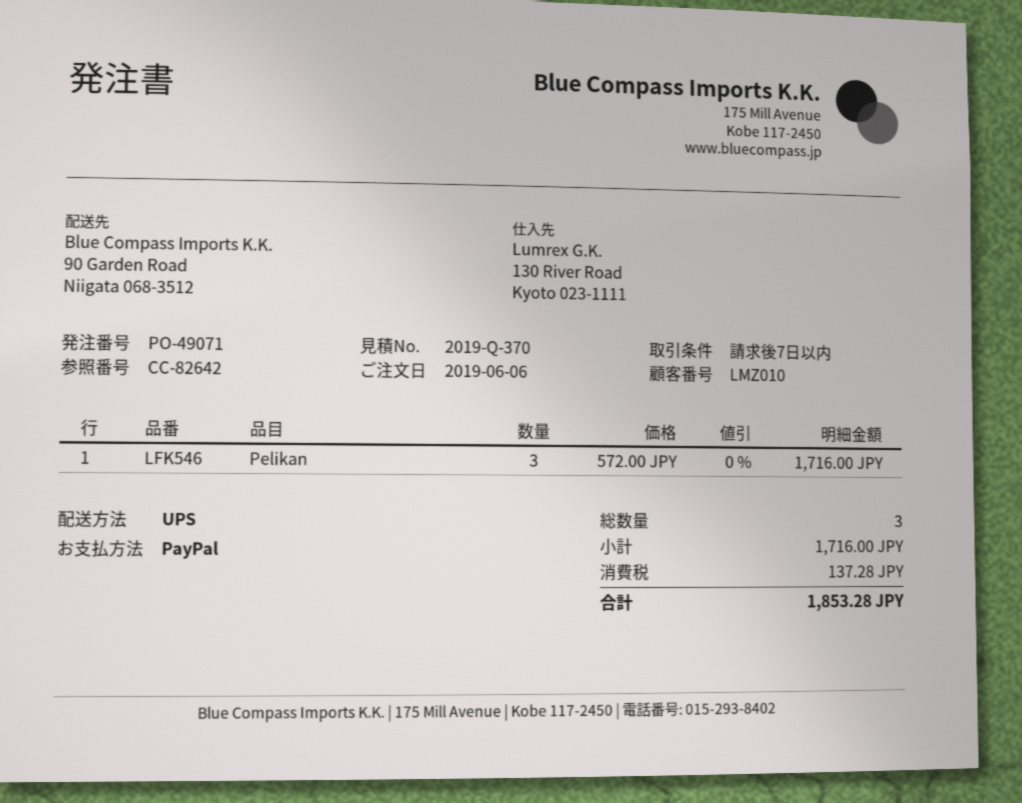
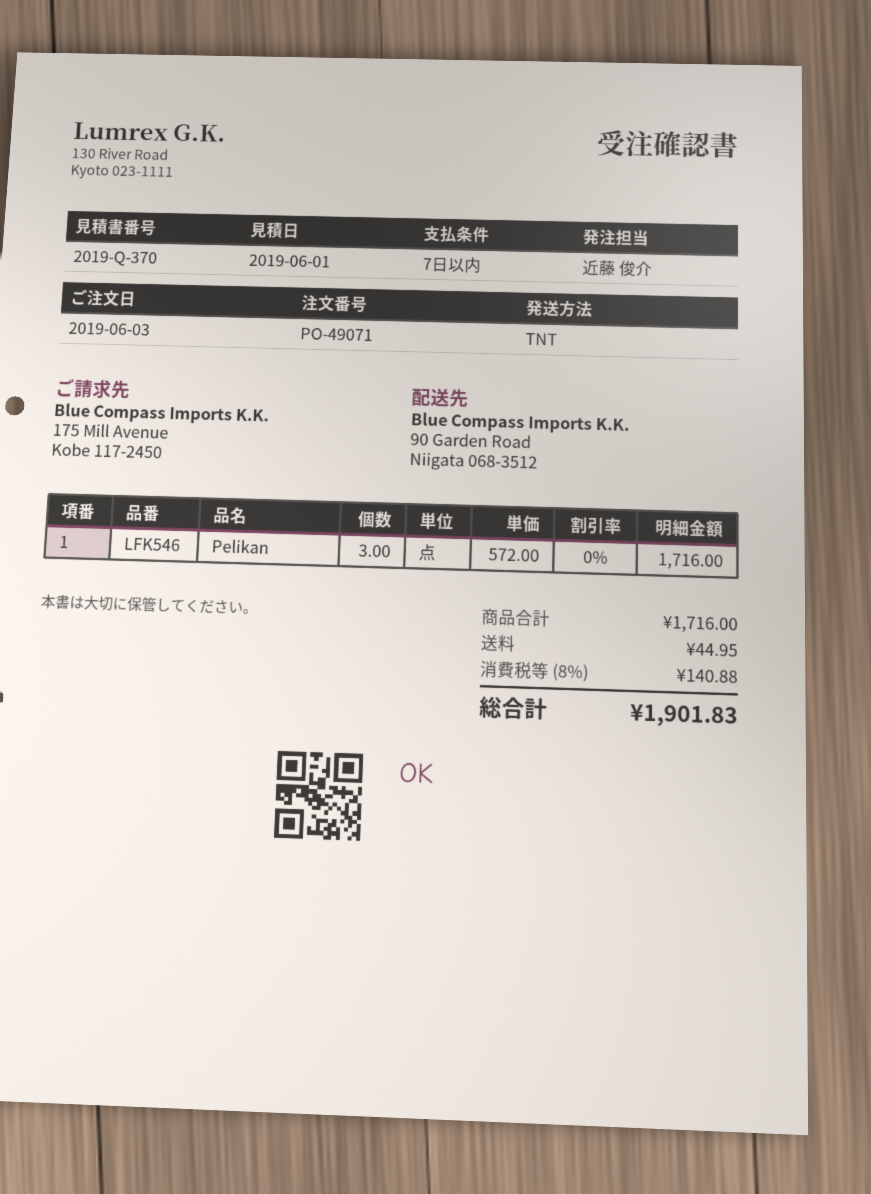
order date: 2019-06-06 -> 2019-06-03
shipping method: UPS -> TNT
shipping: none -> 44.95
tax: 137.28 -> 140.88
total: 1853.28 -> 1901.83

